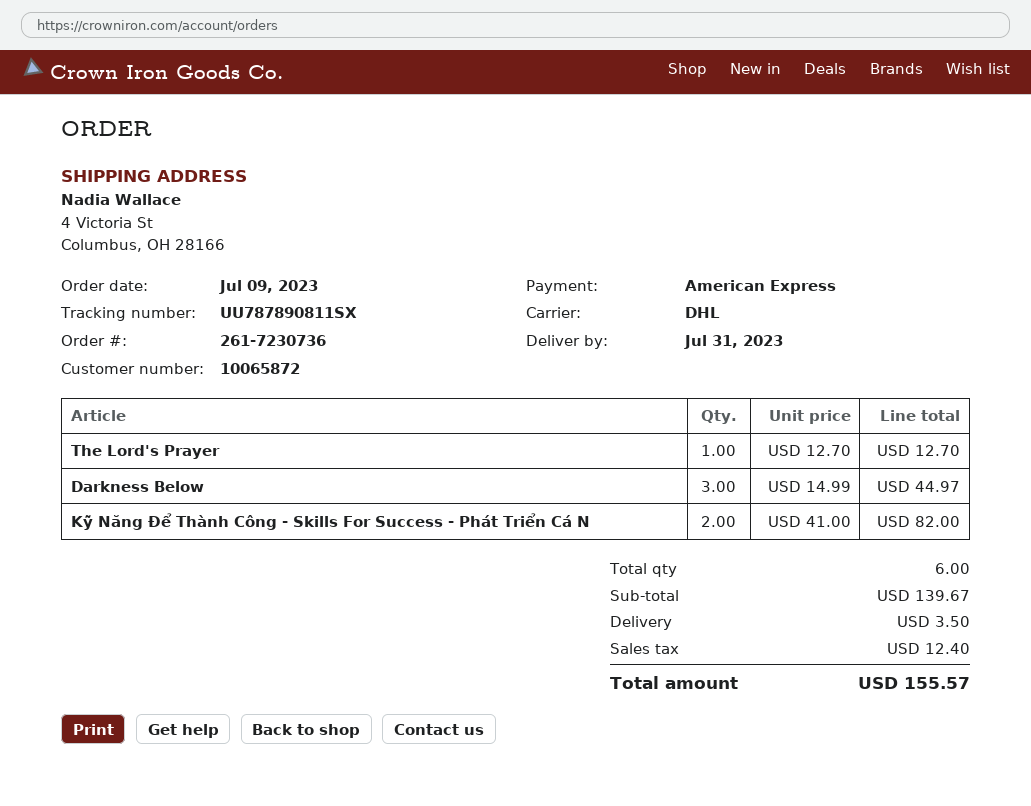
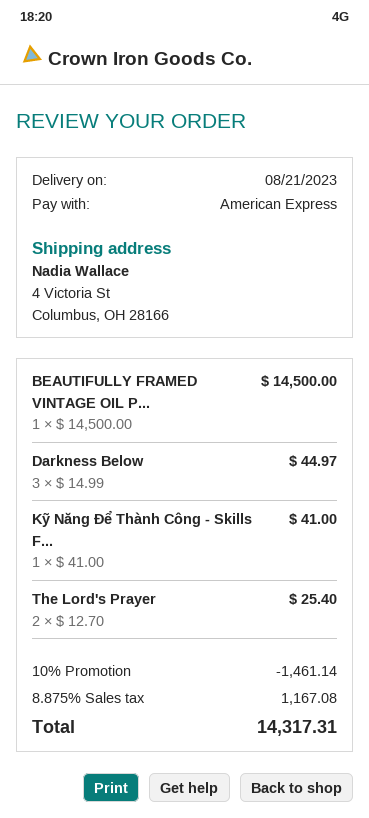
delivery date: 2023-07-31 -> 2023-08-21
The Lord's Prayer: 1 x 12.70 = 12.70 -> 2 x 12.70 = 25.40
Kỹ Năng Để Thành Công - Skills For Success - Phát Triển Cá N: 2 x 41.00 = 82.00 -> 1 x 41.00 = 41.00
BEAUTIFULLY FRAMED VINTAGE OIL P...: none -> 1 x 14500.00 = 14500.00
discount: none -> 10% = 1461.14
shipping: 3.50 -> none
tax: 12.40 -> 1167.08
total: 155.57 -> 14317.31

